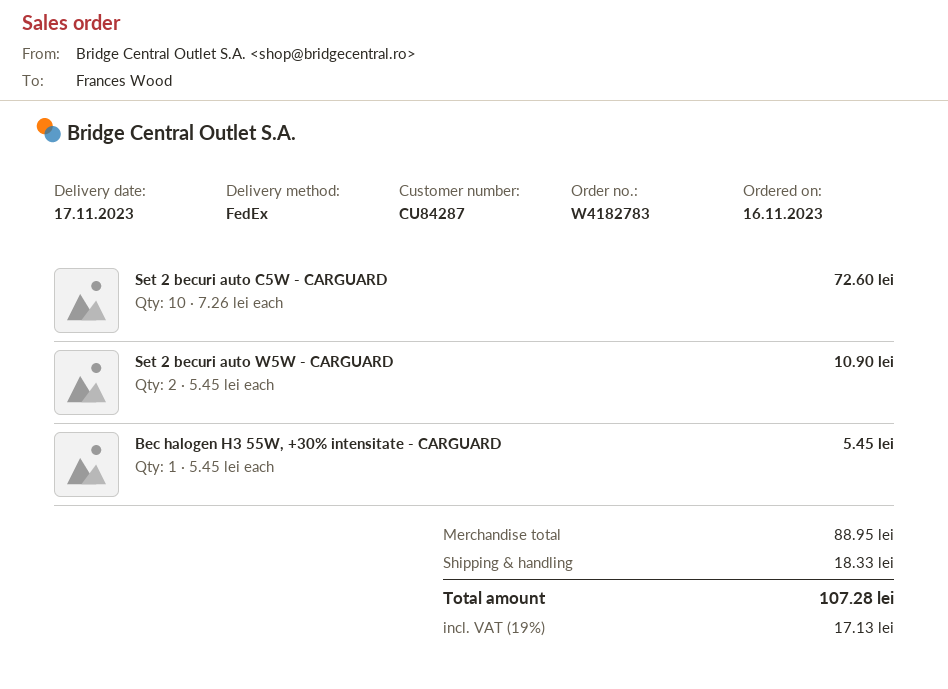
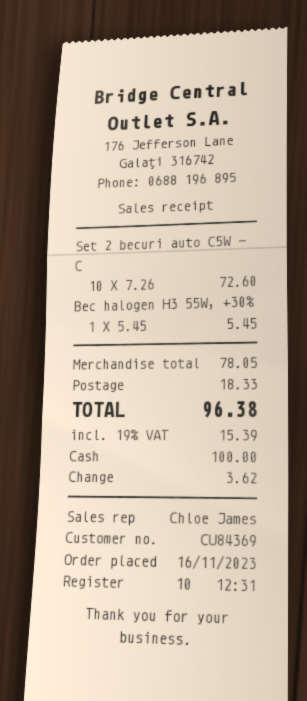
customer number: CU84287 -> CU84369
Set 2 becuri auto W5W - CARGUARD: 2 x 5.45 = 10.90 -> none
subtotal: 88.95 -> 78.05
tax: 19% = 17.13 -> 19% = 15.39
total: 107.28 -> 96.38

